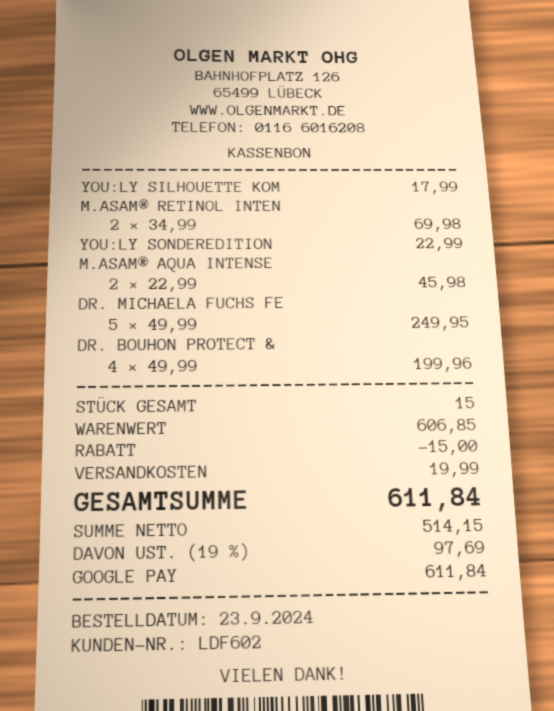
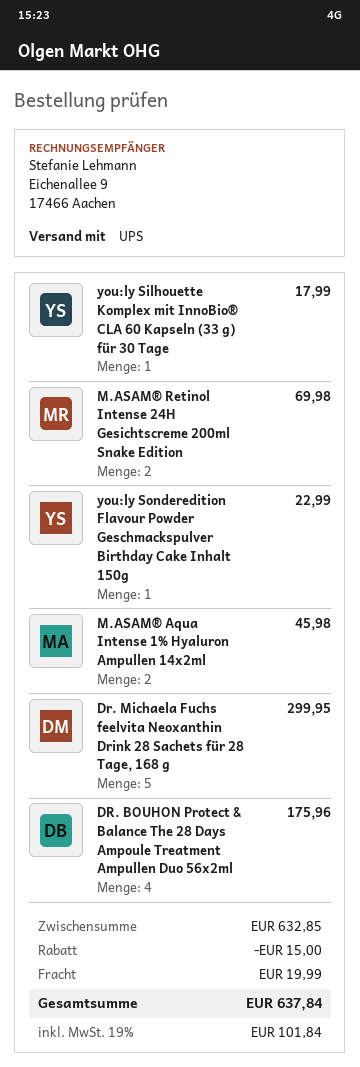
DR. MICHAELA FUCHS FE: 5 for 249.95 -> 5 for 299.95
DR. BOUHON PROTECT &: 4 for 199.96 -> 4 for 175.96
subtotal: 606.85 -> 632.85
tax: 19% = 97.69 -> 19% = 101.84
total: 611.84 -> 637.84

